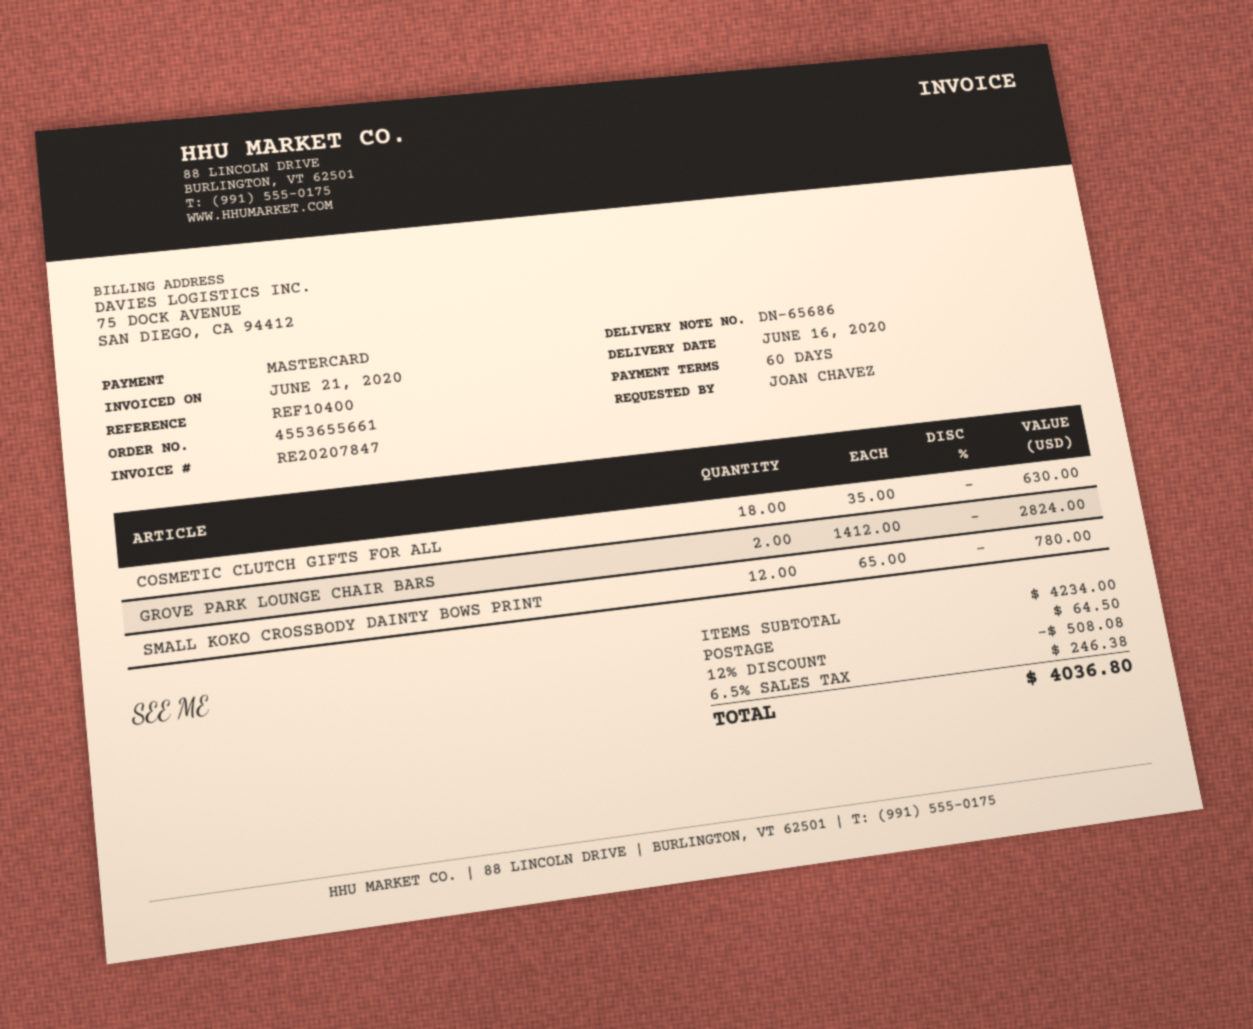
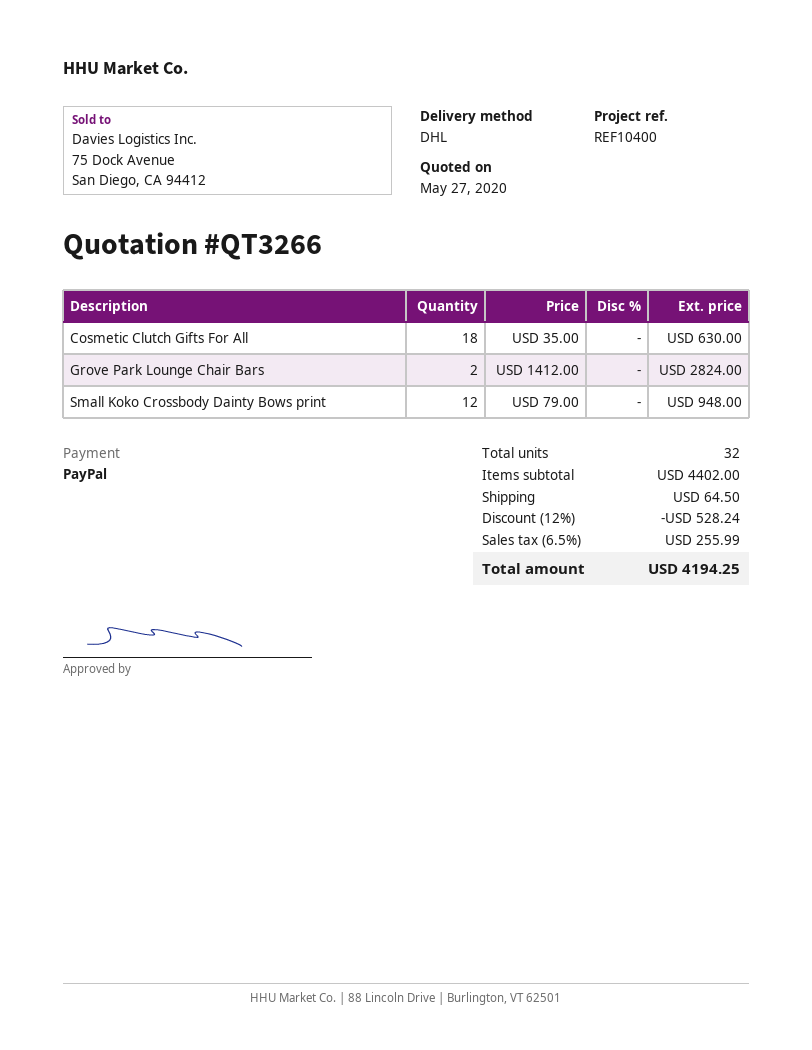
payment method: Mastercard -> PayPal
SMALL KOKO CROSSBODY DAINTY BOWS PRINT: 12 x 65.00 = 780.00 -> 12 x 79.00 = 948.00
subtotal: 4234.00 -> 4402.00
discount: 12% = 508.08 -> 12% = 528.24
tax: 6.5% = 246.38 -> 6.5% = 255.99
total: 4036.80 -> 4194.25

